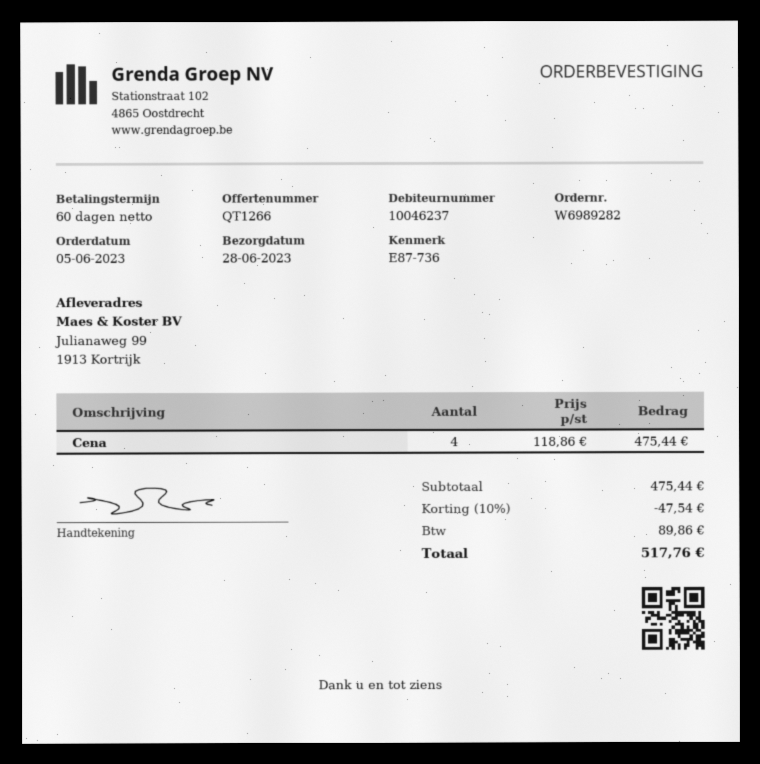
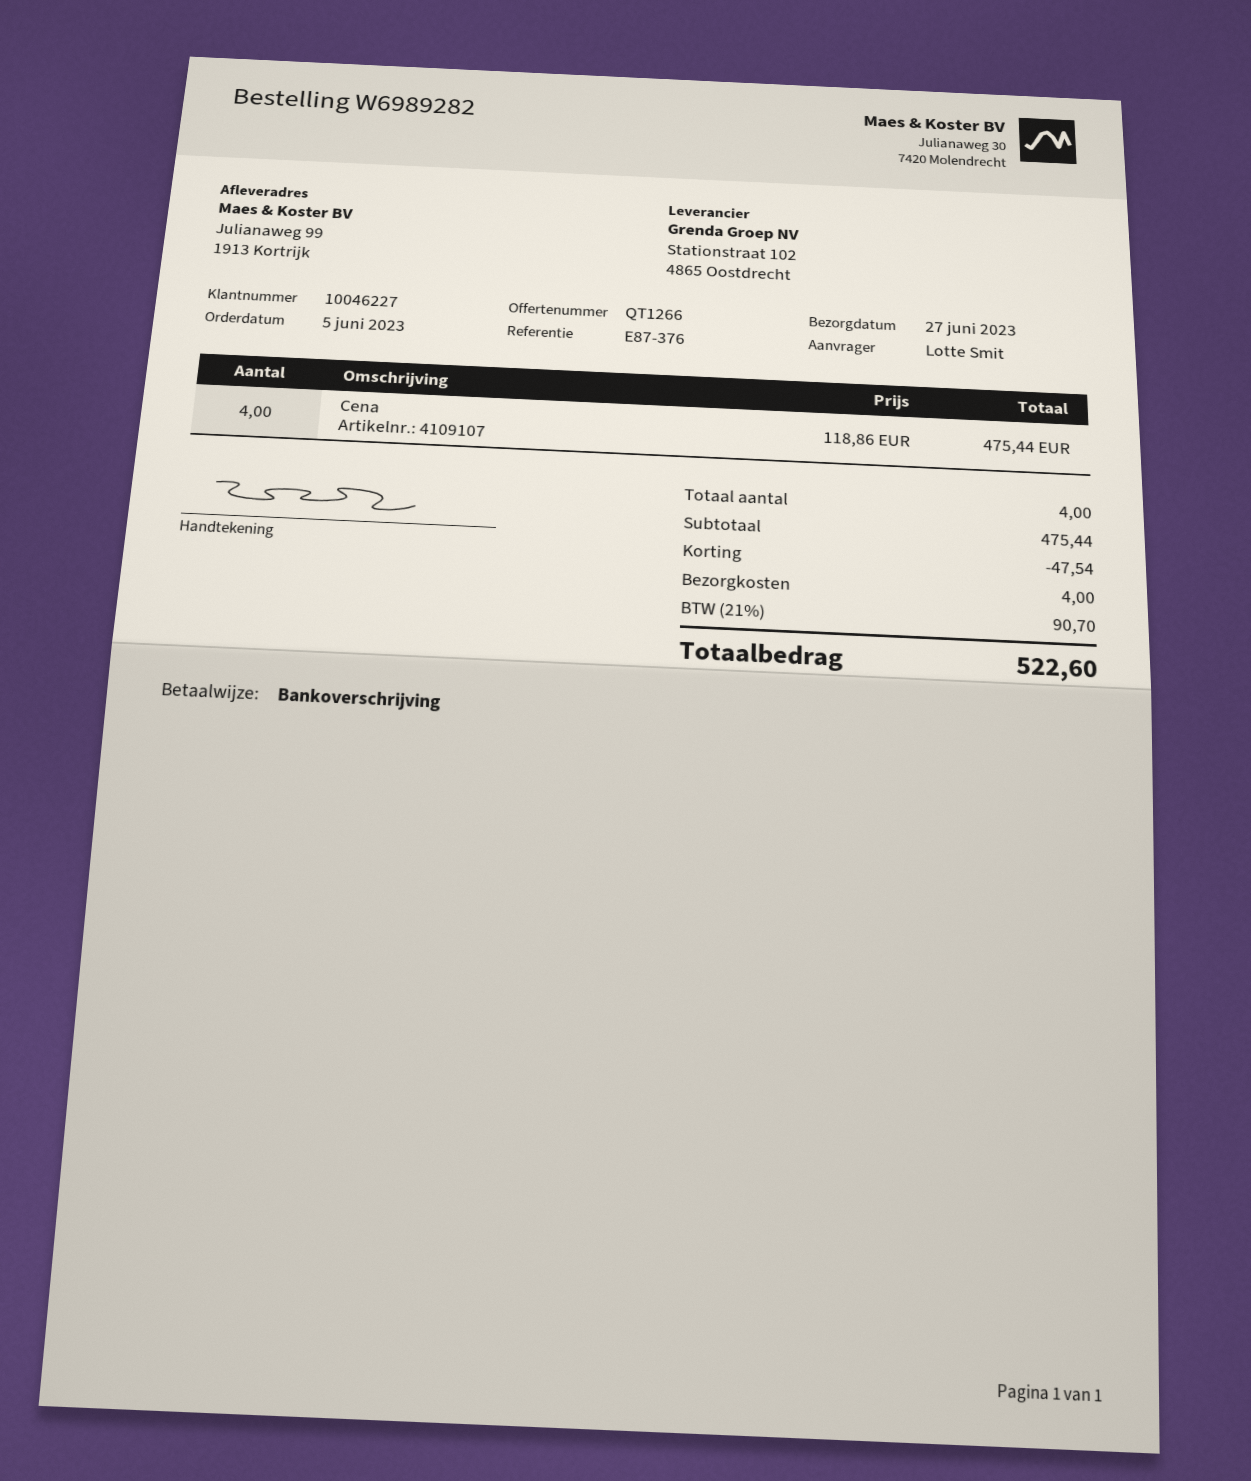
delivery date: 2023-06-28 -> 2023-06-27
customer number: 10046237 -> 10046227
reference: E87-736 -> E87-376
shipping: none -> 4.00
tax: 89.86 -> 90.70
total: 517.76 -> 522.60

